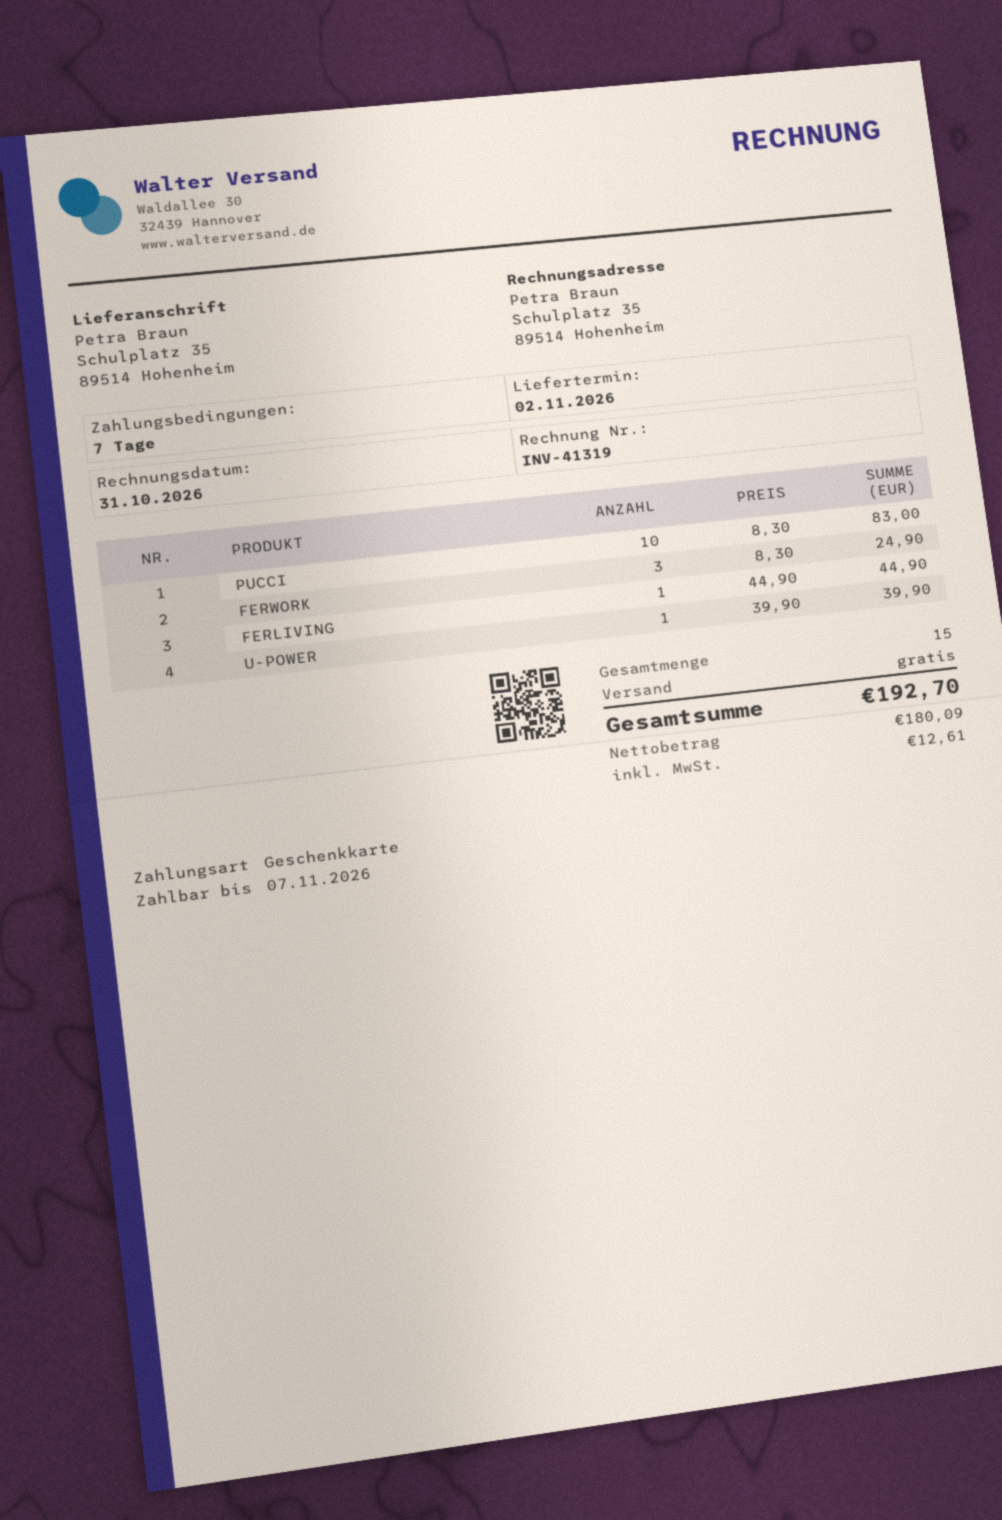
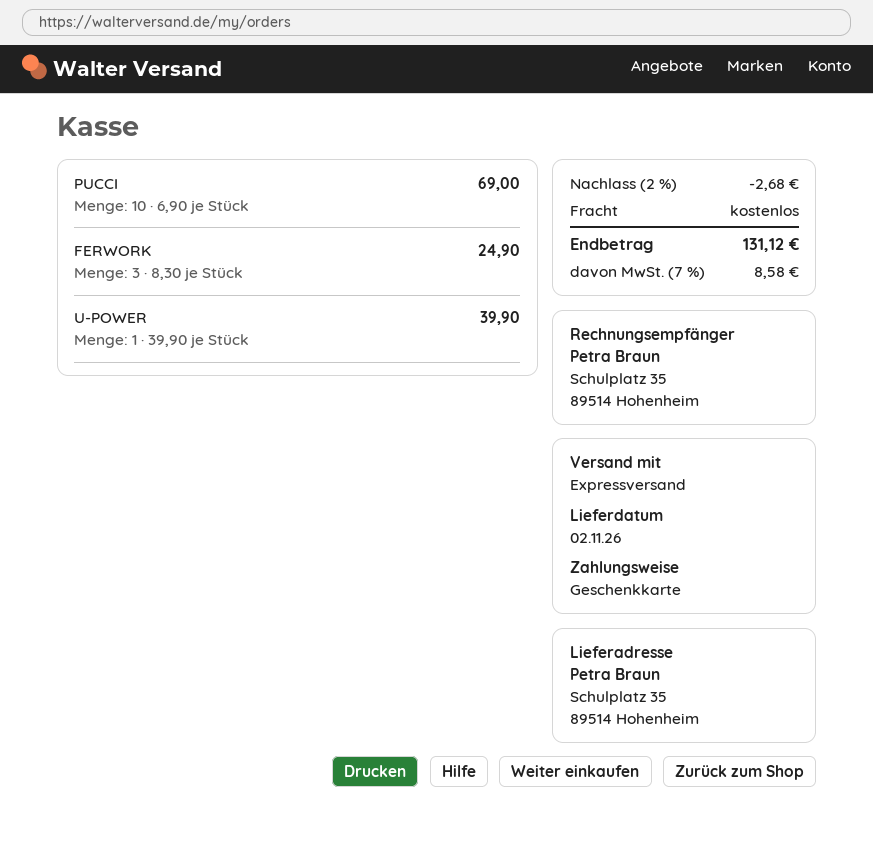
PUCCI: 10 x 8.30 = 83.00 -> 10 x 6.90 = 69.00
FERLIVING: 1 x 44.90 = 44.90 -> none
discount: none -> 2% = 2.68
tax: 12.61 -> 8.58
total: 192.70 -> 131.12

